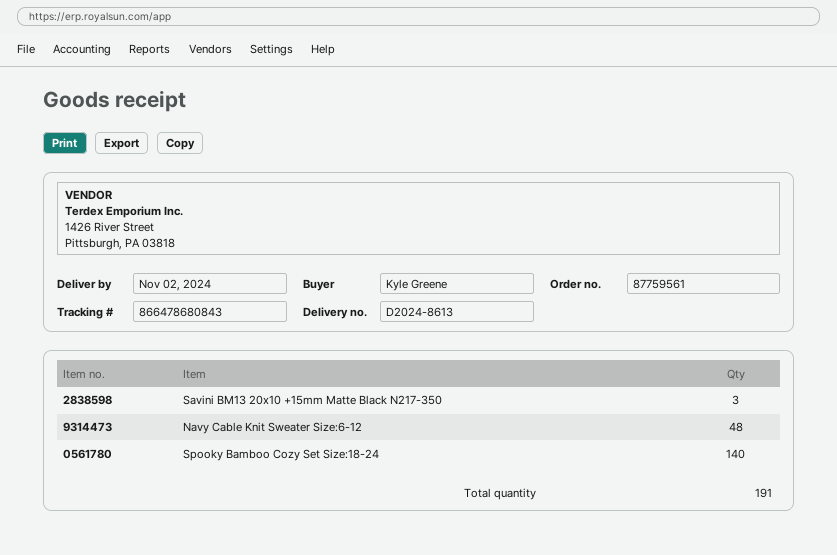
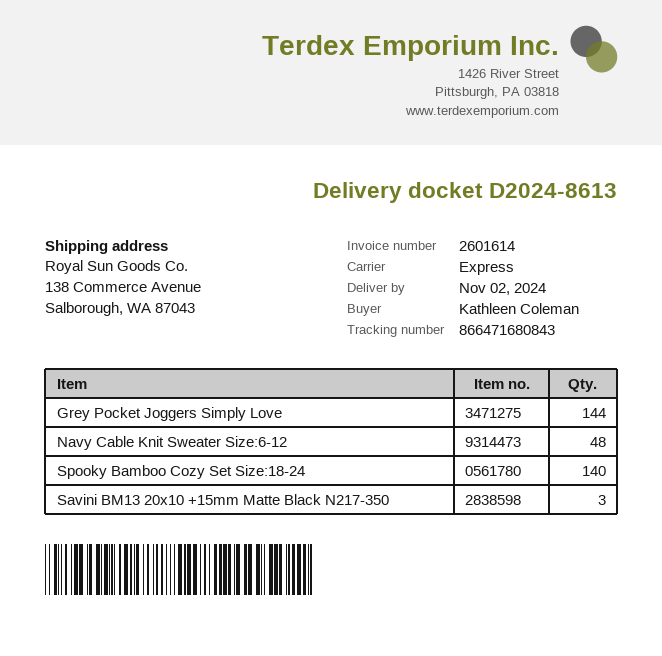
ordered by: Kyle Greene -> Kathleen Coleman
tracking number: 866478680843 -> 866471680843
Grey Pocket Joggers Simply Love: none -> 144

